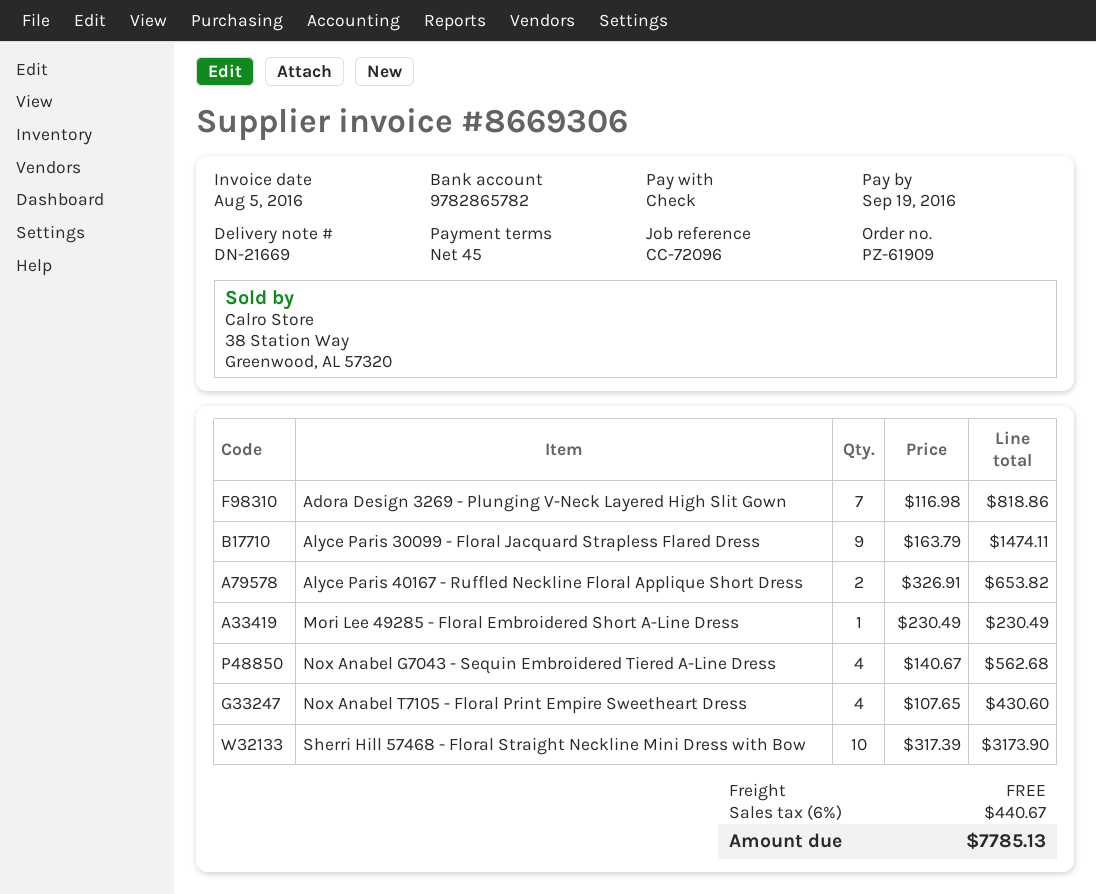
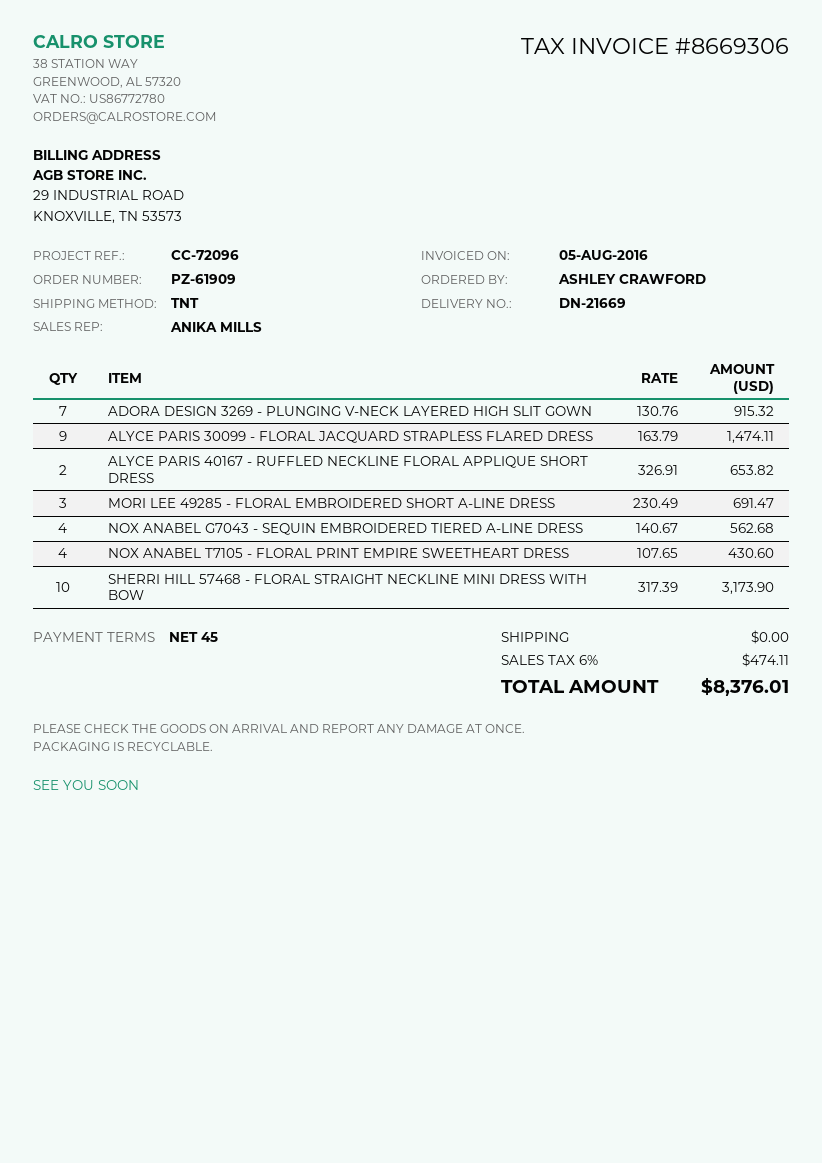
Adora Design 3269 - Plunging V-Neck Layered High Slit Gown: 7 x 116.98 = 818.86 -> 7 x 130.76 = 915.32
Mori Lee 49285 - Floral Embroidered Short A-Line Dress: 1 x 230.49 = 230.49 -> 3 x 230.49 = 691.47
tax: 6% = 440.67 -> 6% = 474.11
total: 7785.13 -> 8376.01

